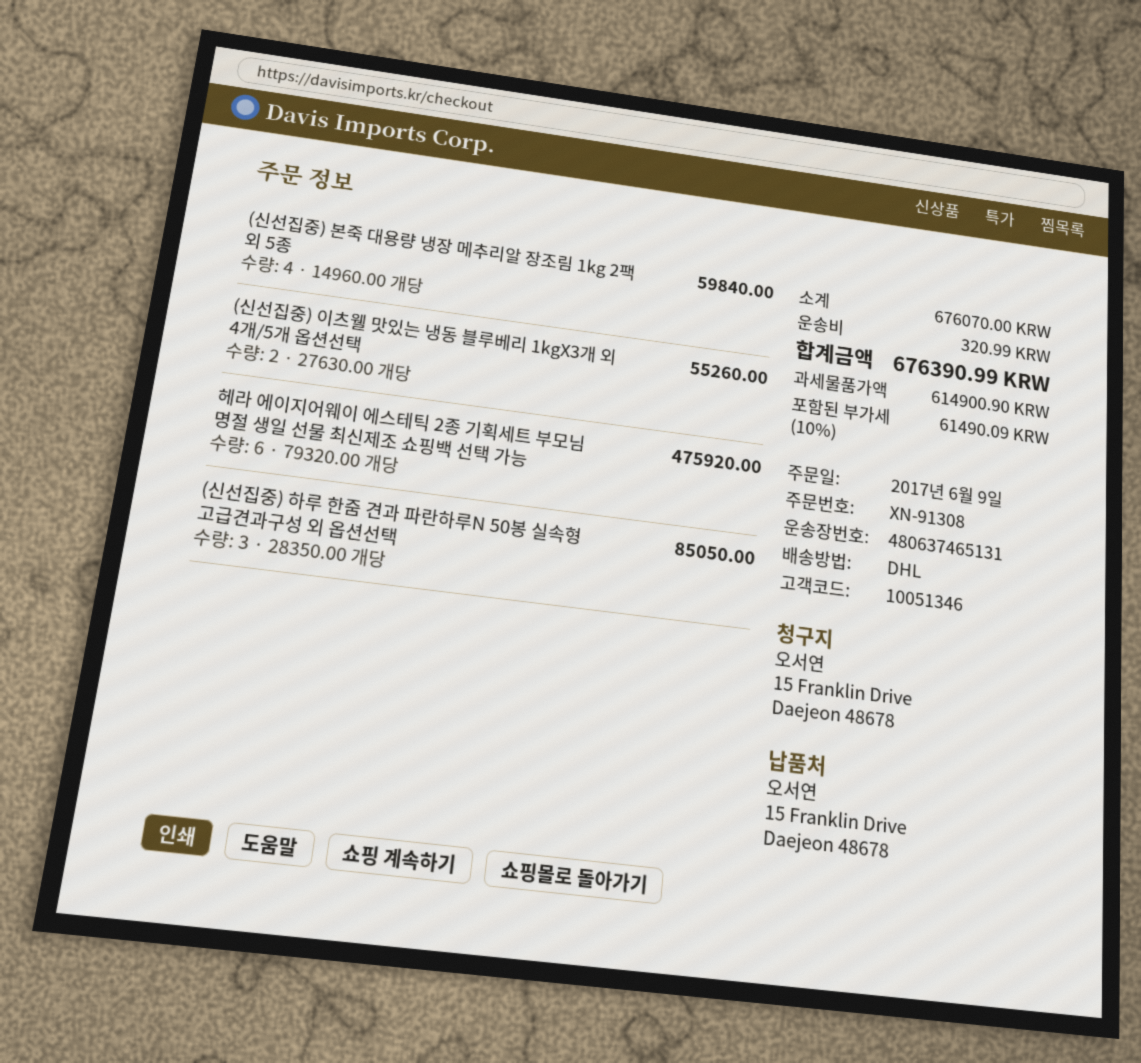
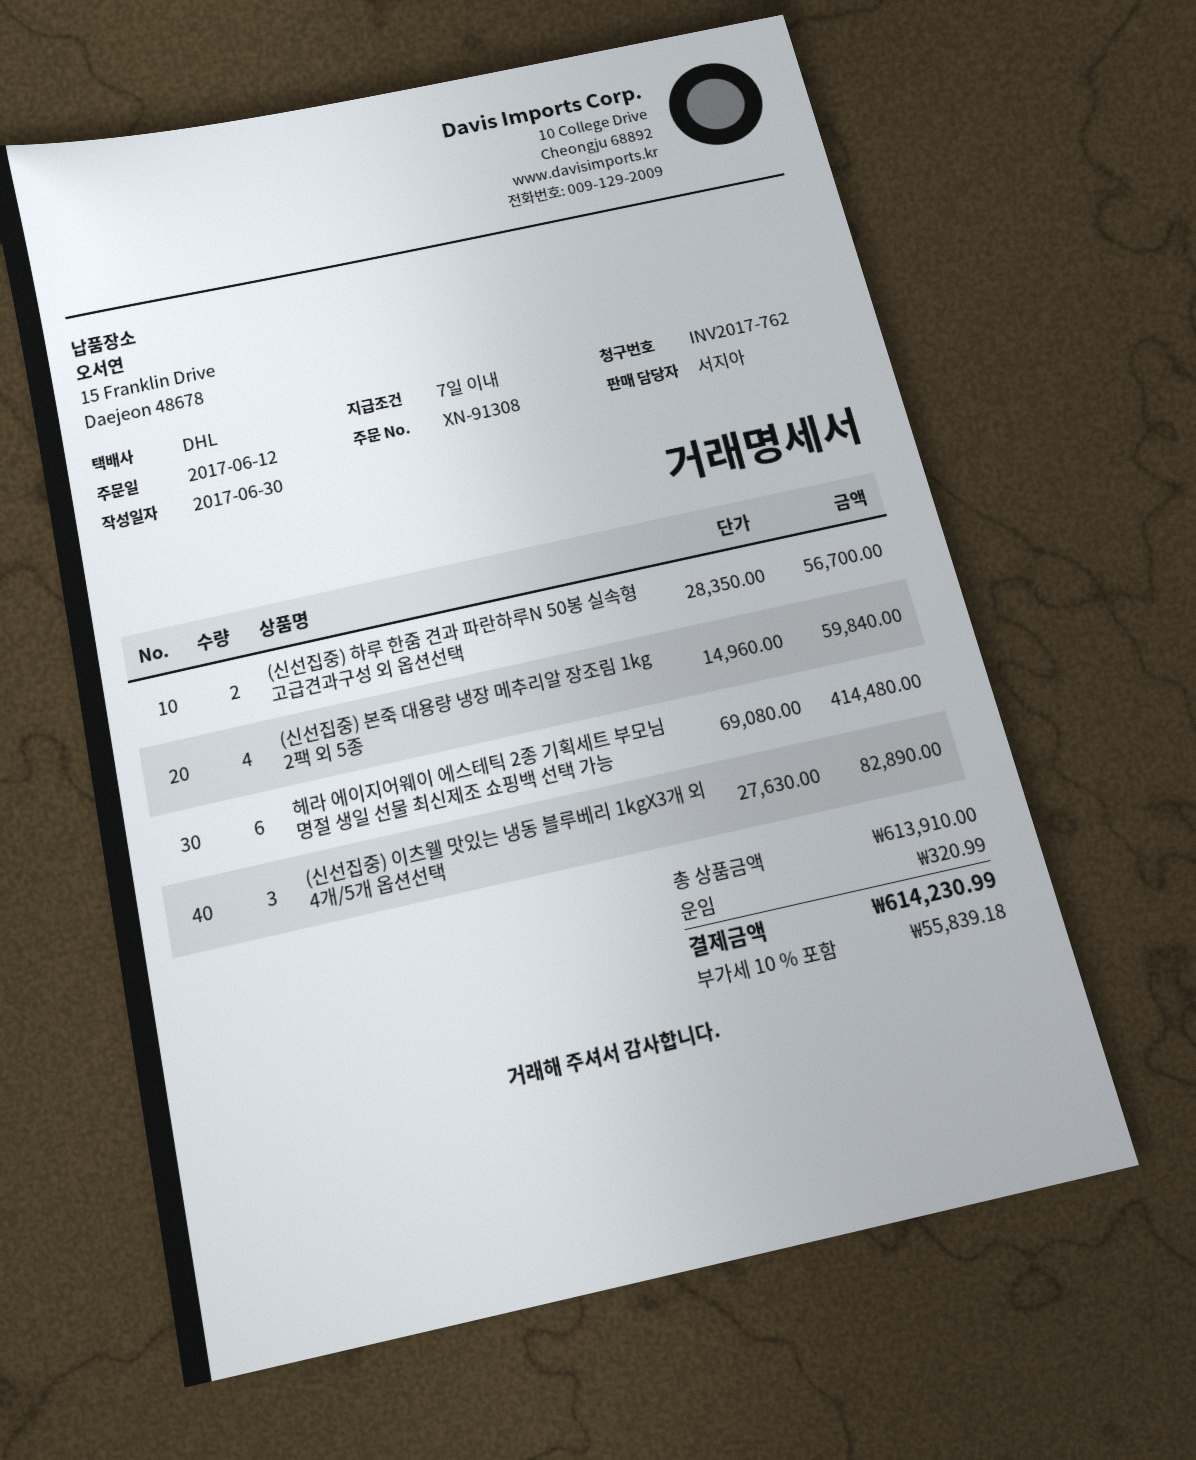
order date: 2017-06-09 -> 2017-06-12
(신선집중) 이츠웰 맛있는 냉동 블루베리 1kgX3개 외 4개/5개 옵션선택: 2 x 27630.00 = 55260.00 -> 3 x 27630.00 = 82890.00
헤라 에이지어웨이 에스테틱 2종 기획세트 부모님 명절 생일 선물 최신제조 쇼핑백 선택 가능: 6 x 79320.00 = 475920.00 -> 6 x 69080.00 = 414480.00
(신선집중) 하루 한줌 견과 파란하루N 50봉 실속형 고급견과구성 외 옵션선택: 3 x 28350.00 = 85050.00 -> 2 x 28350.00 = 56700.00
subtotal: 676070.00 -> 613910.00
tax: 10% = 61490.09 -> 10% = 55839.18
total: 676390.99 -> 614230.99

